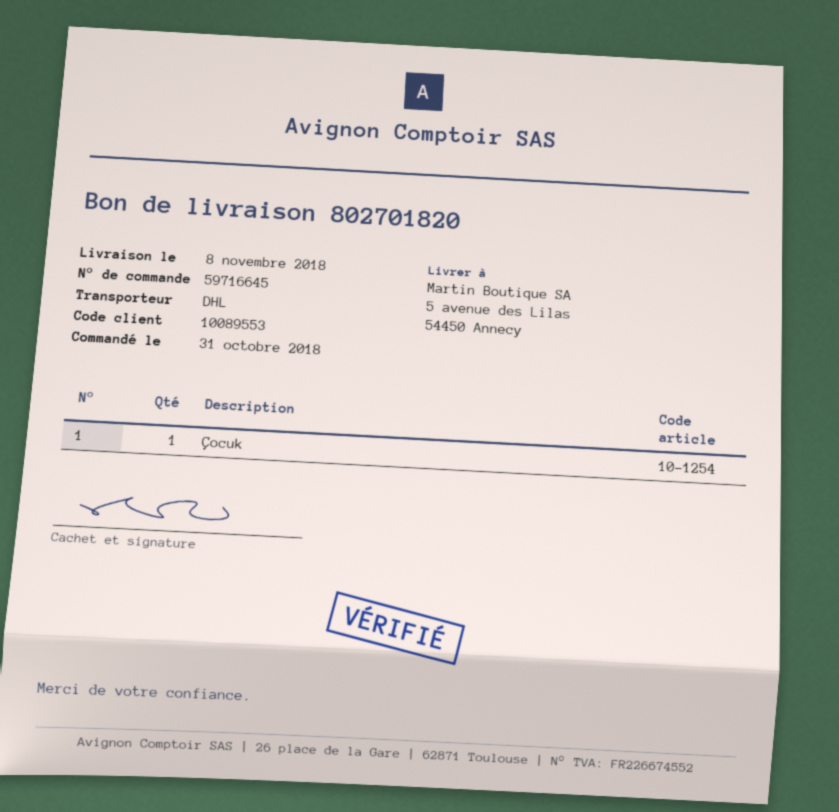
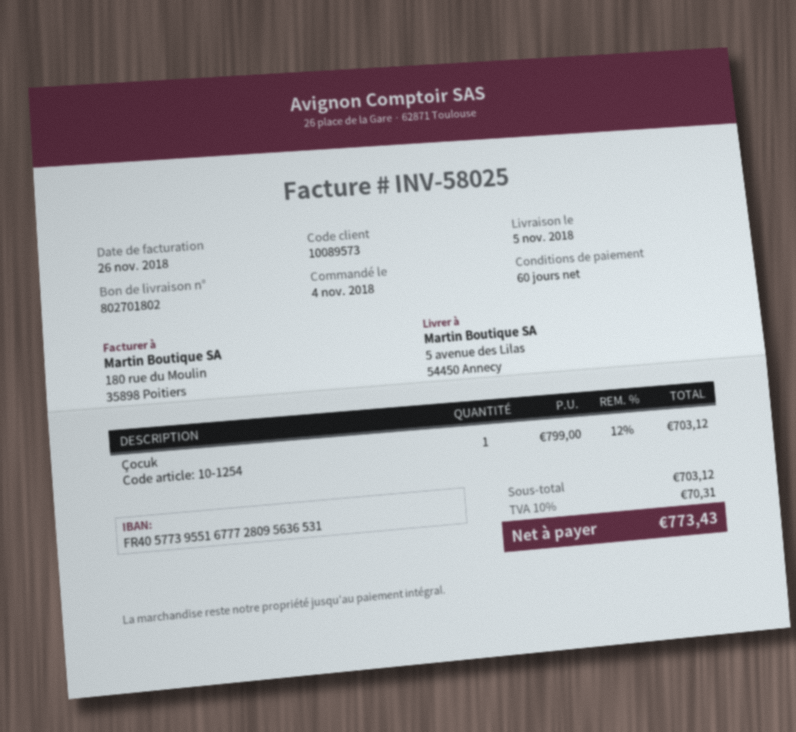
order date: 2018-10-31 -> 2018-11-04
delivery note number: 802701820 -> 802701802
delivery date: 2018-11-08 -> 2018-11-05
customer number: 10089553 -> 10089573

